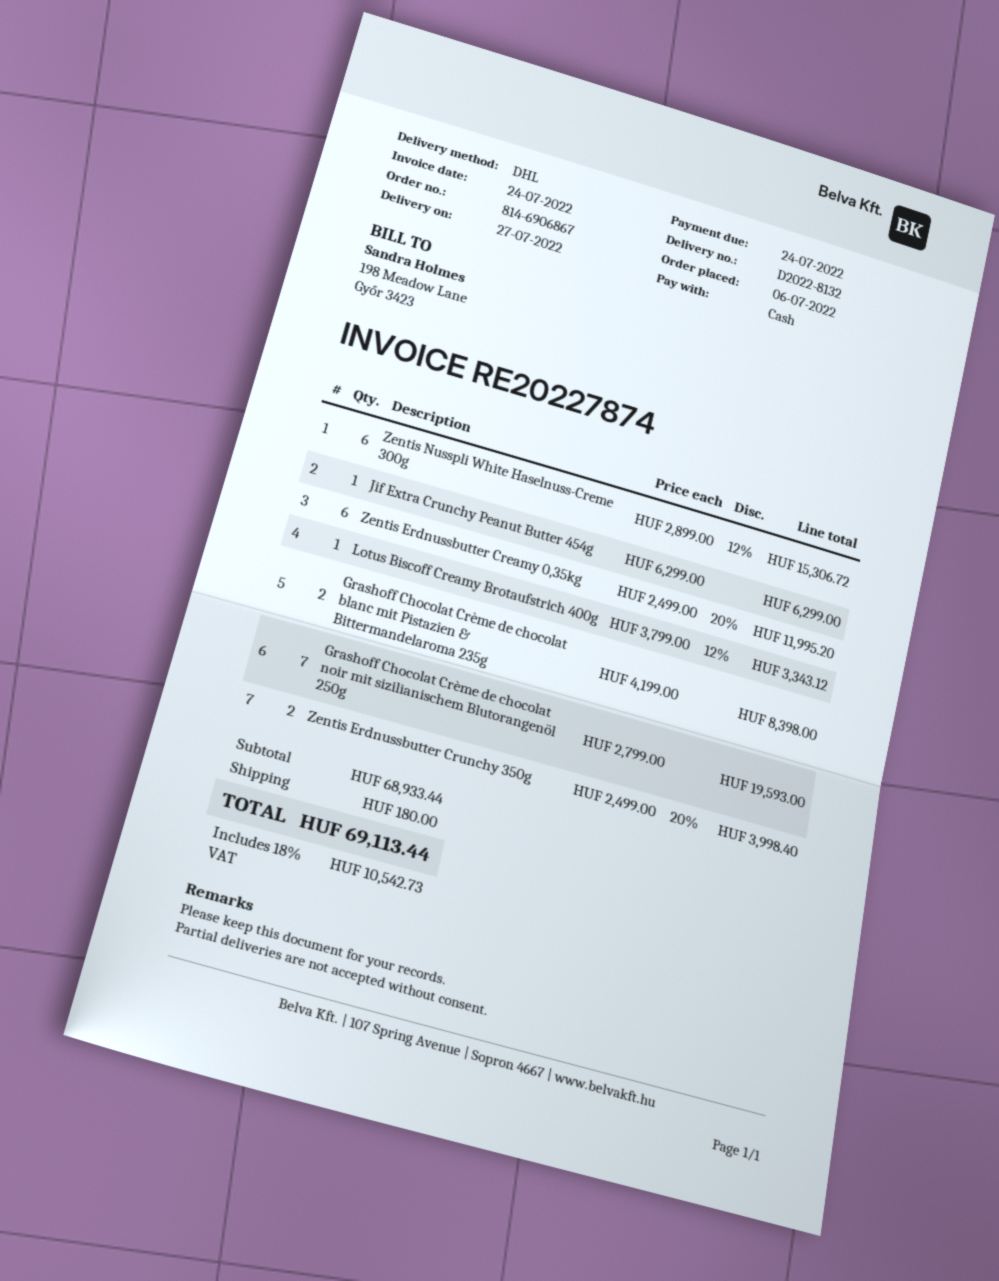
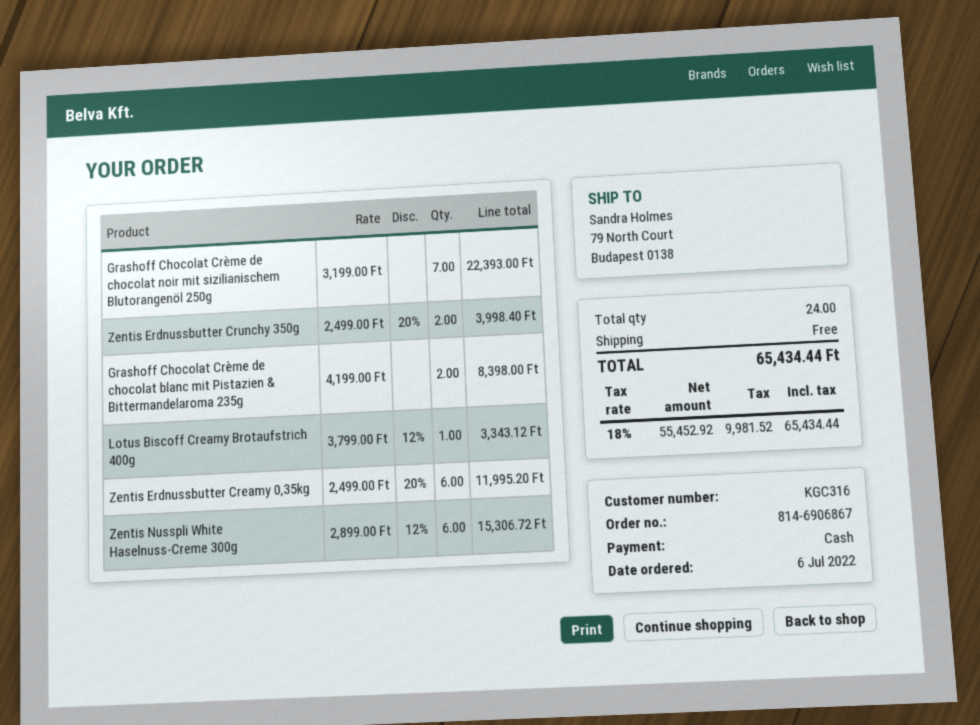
Jif Extra Crunchy Peanut Butter 454g: 1 x 6299.00 = 6299.00 -> none
Grashoff Chocolat Crème de chocolat noir mit sizilianischem Blutorangenöl 250g: 7 x 2799.00 = 19593.00 -> 7 x 3199.00 = 22393.00
shipping: 180.00 -> 0.00
tax: 18% = 10542.73 -> 18% = 9981.52
total: 69113.44 -> 65434.44

